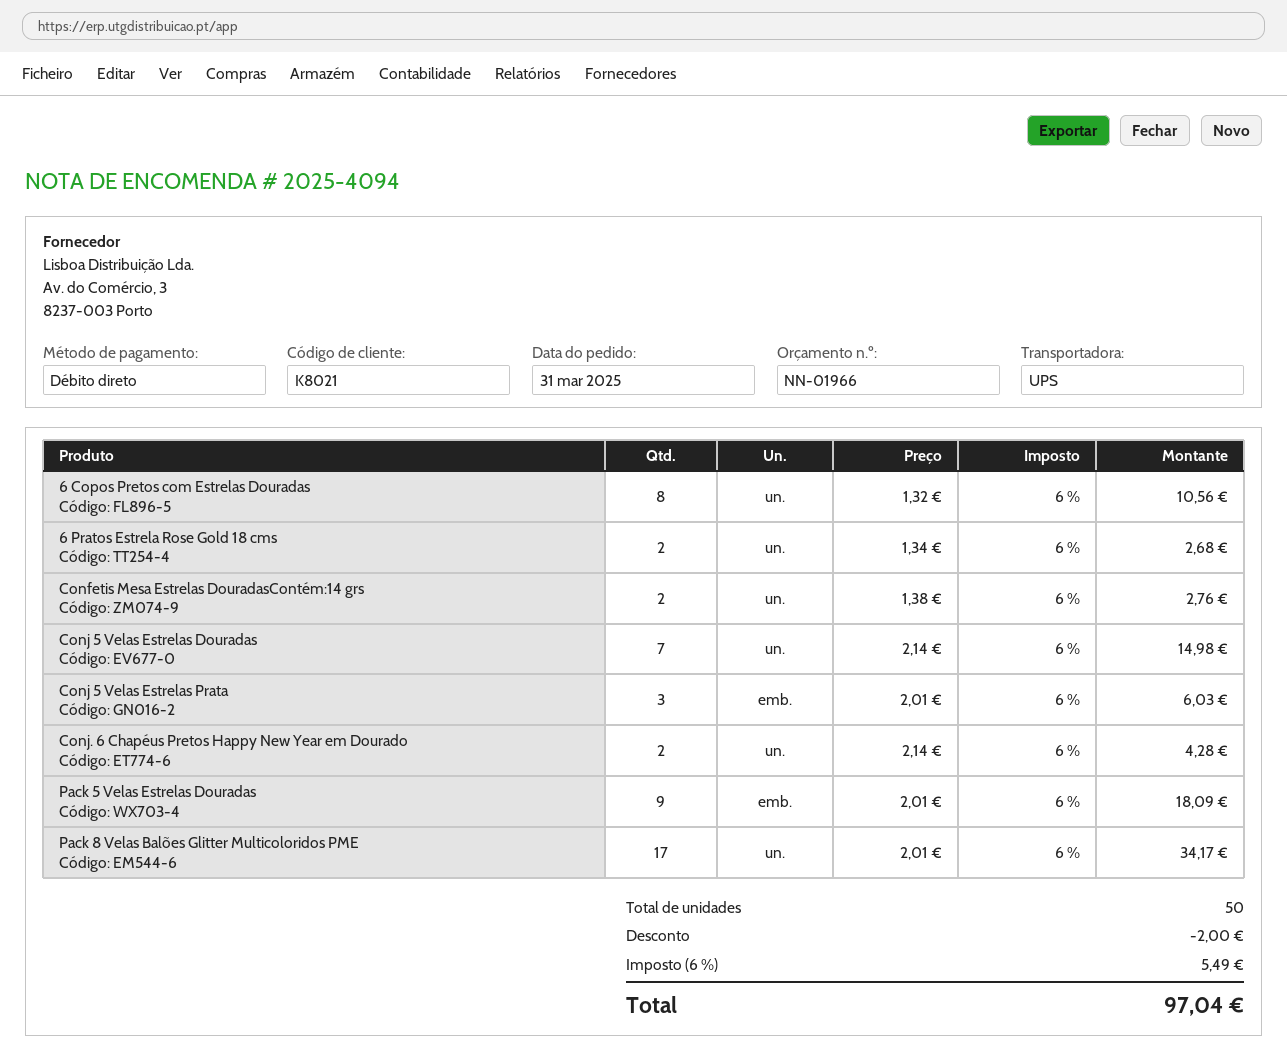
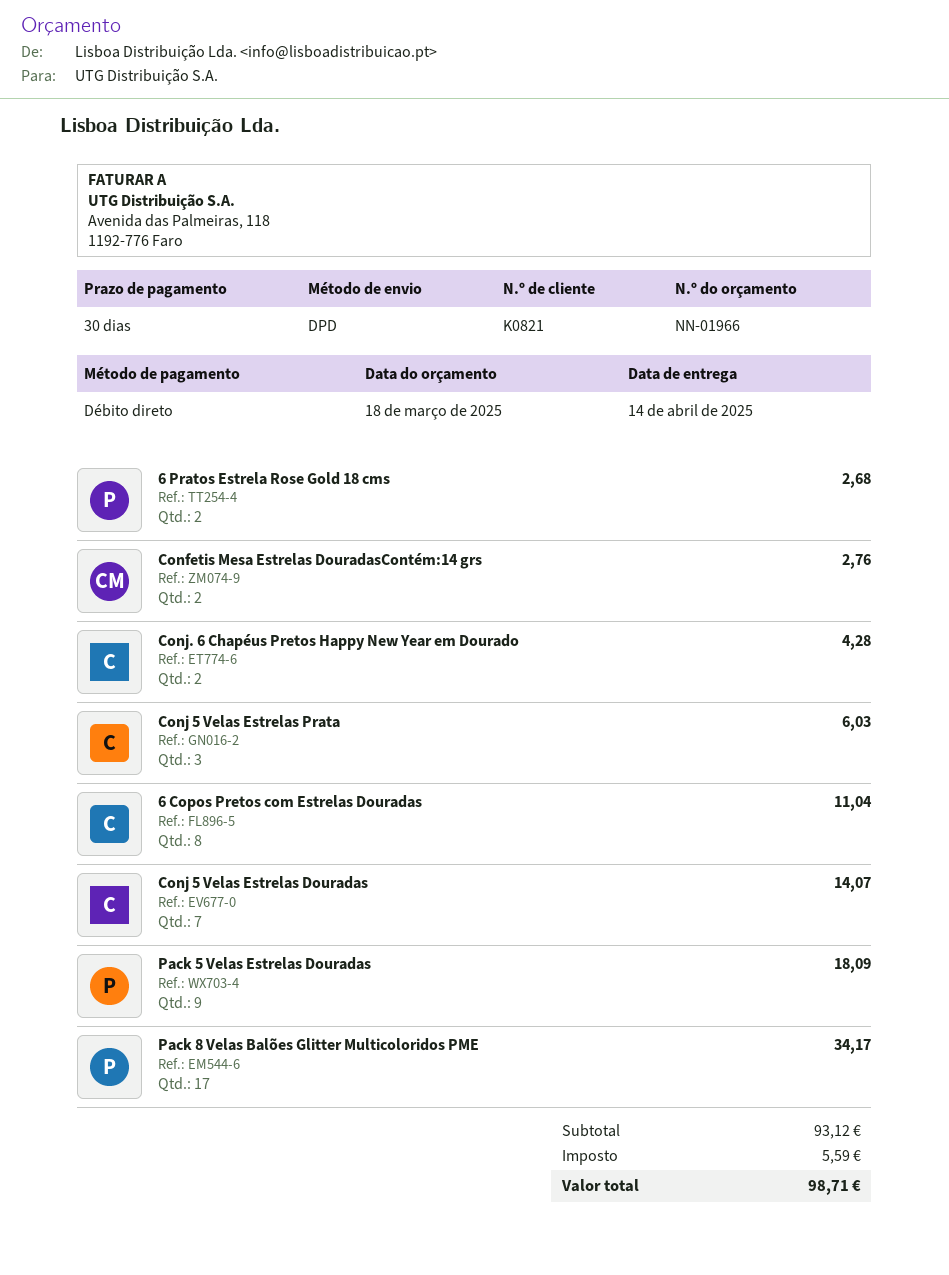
customer number: K8021 -> K0821
shipping method: UPS -> DPD
6 Copos Pretos com Estrelas Douradas: 8 for 10.56 -> 8 for 11.04
Conj 5 Velas Estrelas Douradas: 7 for 14.98 -> 7 for 14.07
discount: 2.00 -> none
tax: 5.49 -> 5.59
total: 97.04 -> 98.71

